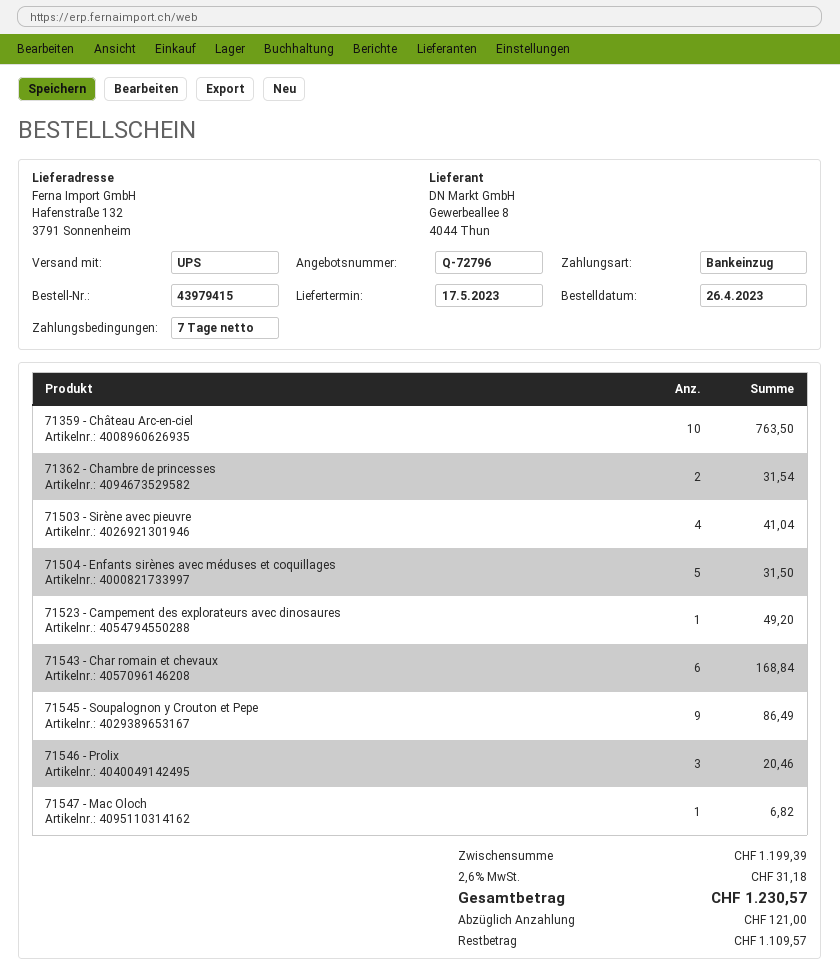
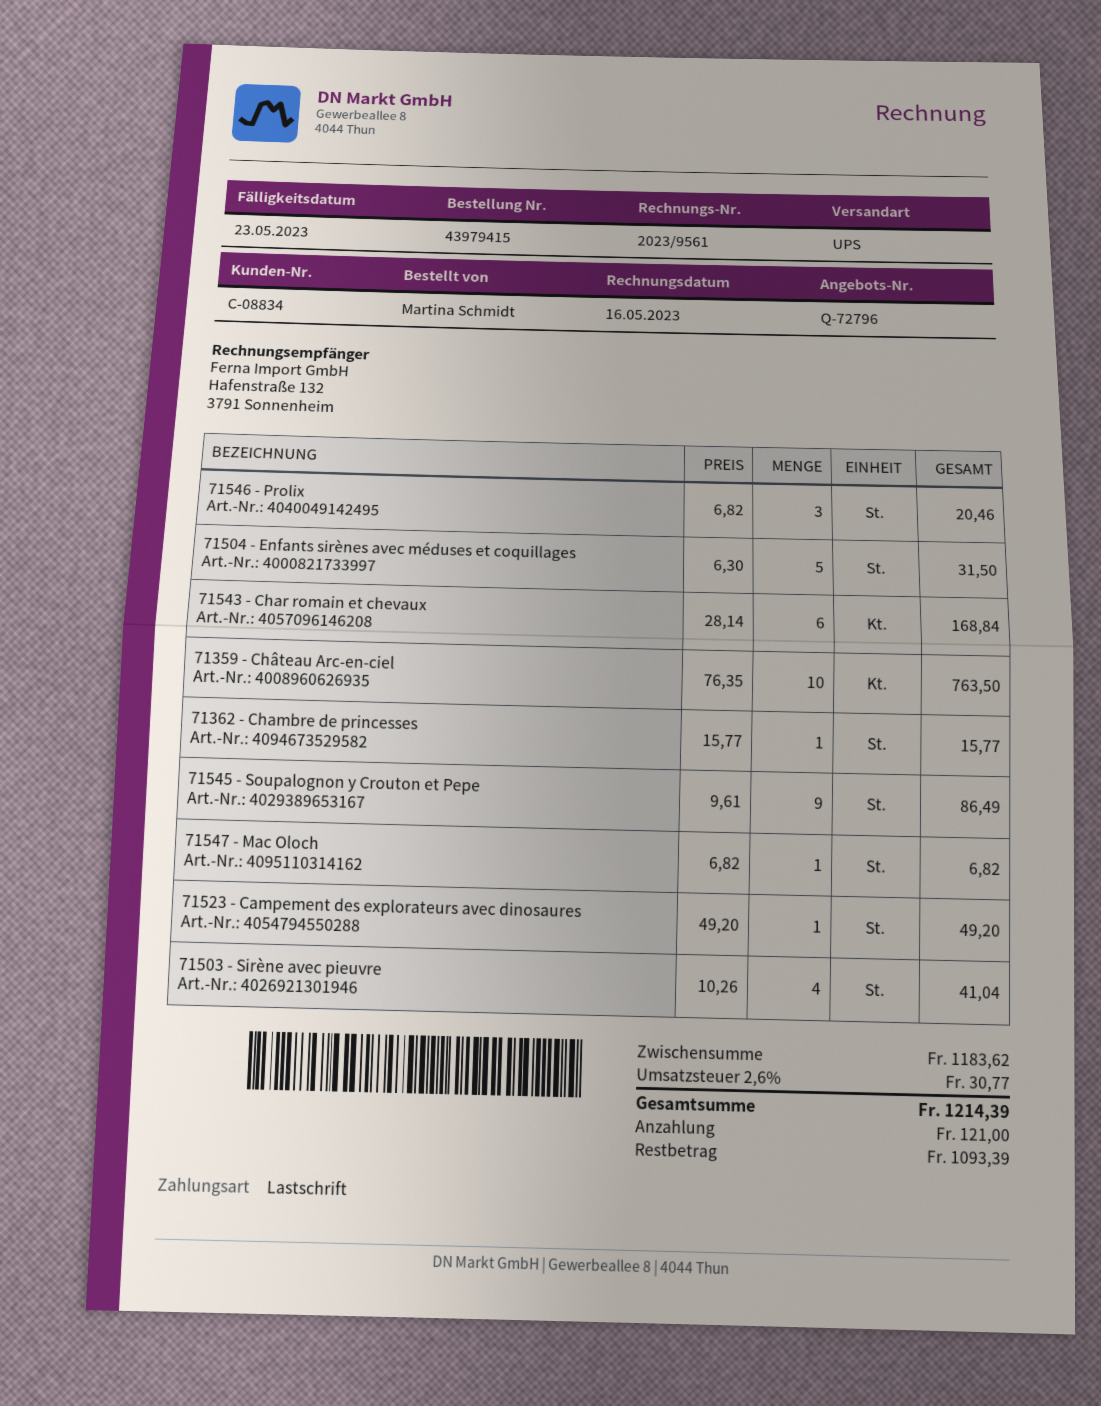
71362 - Chambre de princesses: 2 for 31.54 -> 1 for 15.77
subtotal: 1199.39 -> 1183.62
tax: 2.6% = 31.18 -> 2.6% = 30.77
total: 1230.57 -> 1214.39
balance: 1109.57 -> 1093.39

